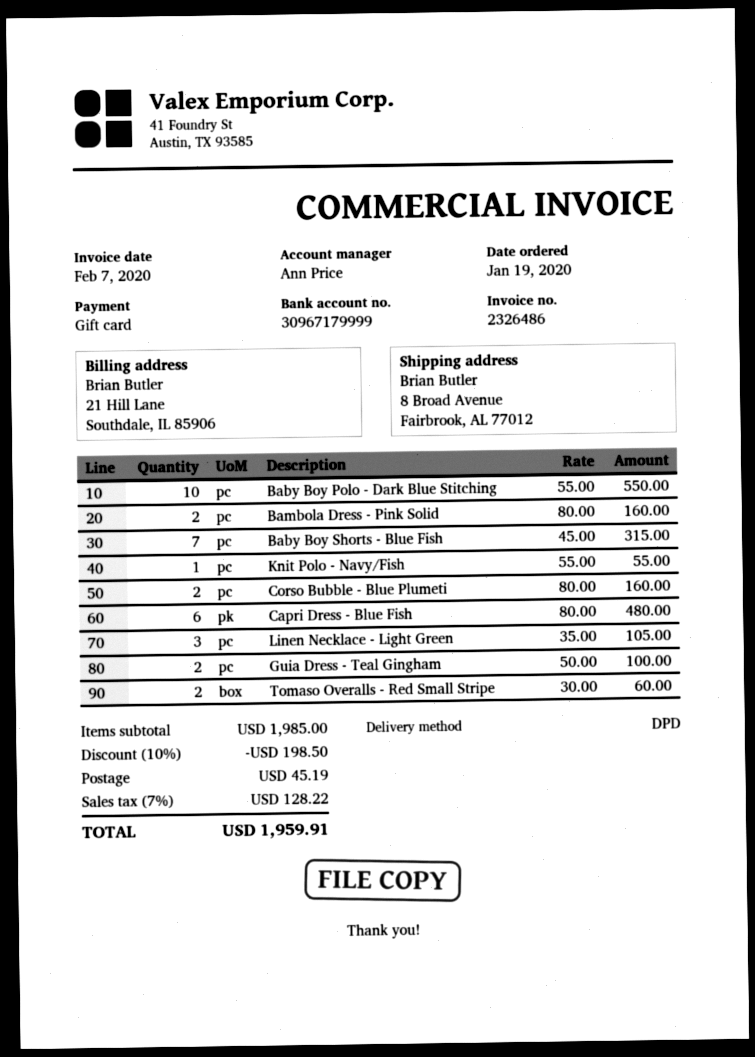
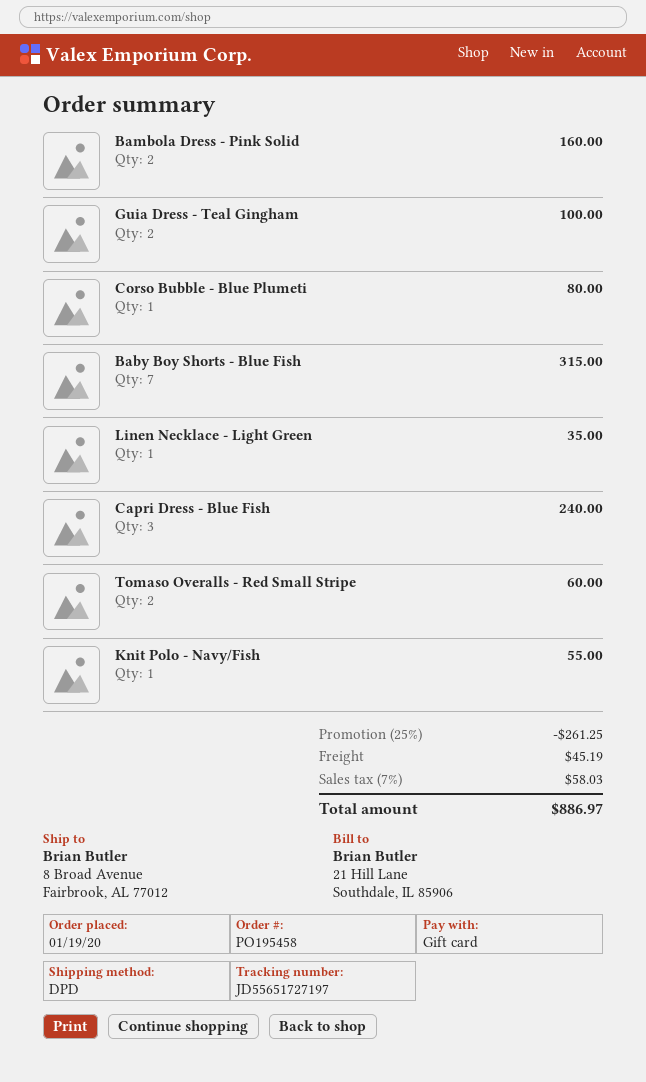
Baby Boy Polo - Dark Blue Stitching: 10 for 550.00 -> none
Corso Bubble - Blue Plumeti: 2 for 160.00 -> 1 for 80.00
Capri Dress - Blue Fish: 6 for 480.00 -> 3 for 240.00
Linen Necklace - Light Green: 3 for 105.00 -> 1 for 35.00
discount: 10% = 198.50 -> 25% = 261.25
tax: 7% = 128.22 -> 7% = 58.03
total: 1959.91 -> 886.97

